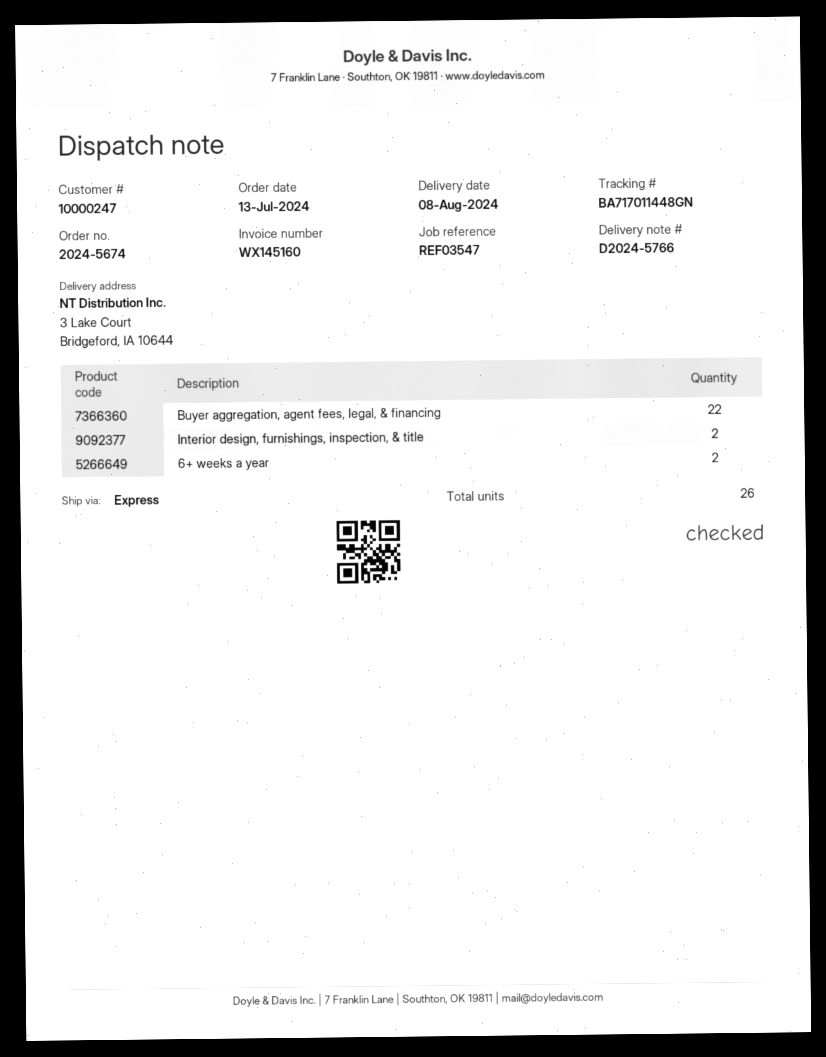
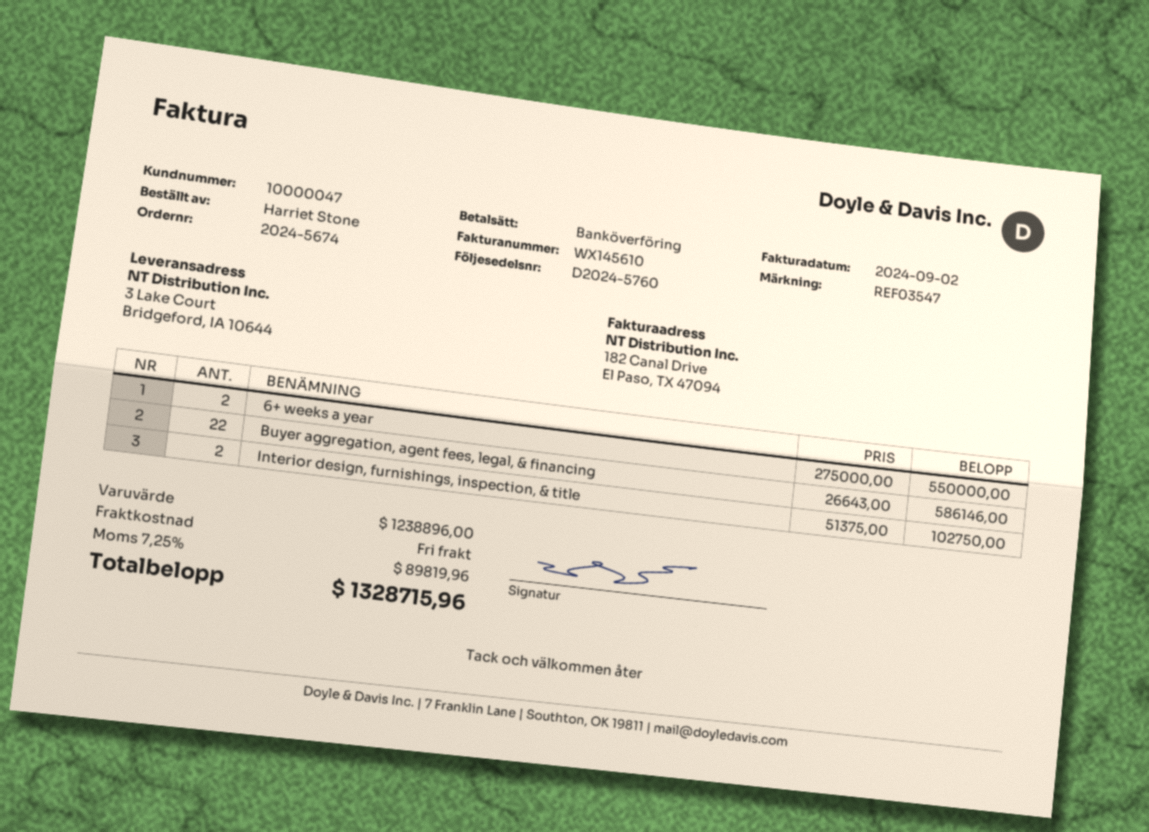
delivery note number: D2024-5766 -> D2024-5760
invoice number: WX145160 -> WX145610
customer number: 10000247 -> 10000047

